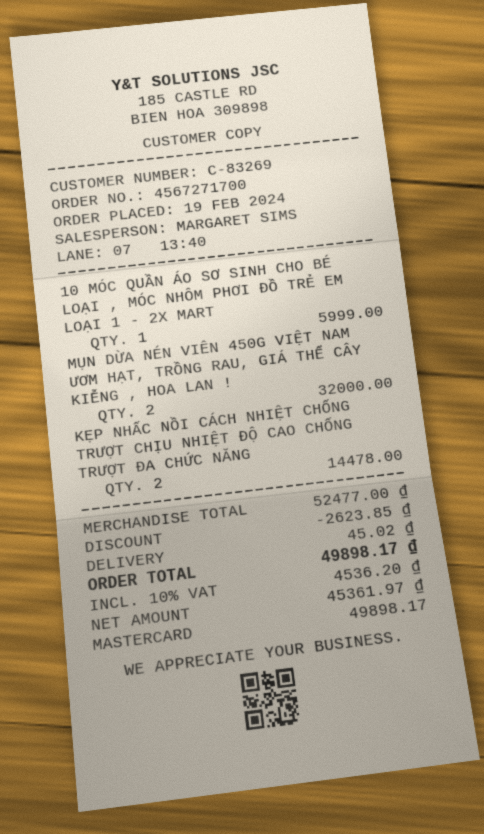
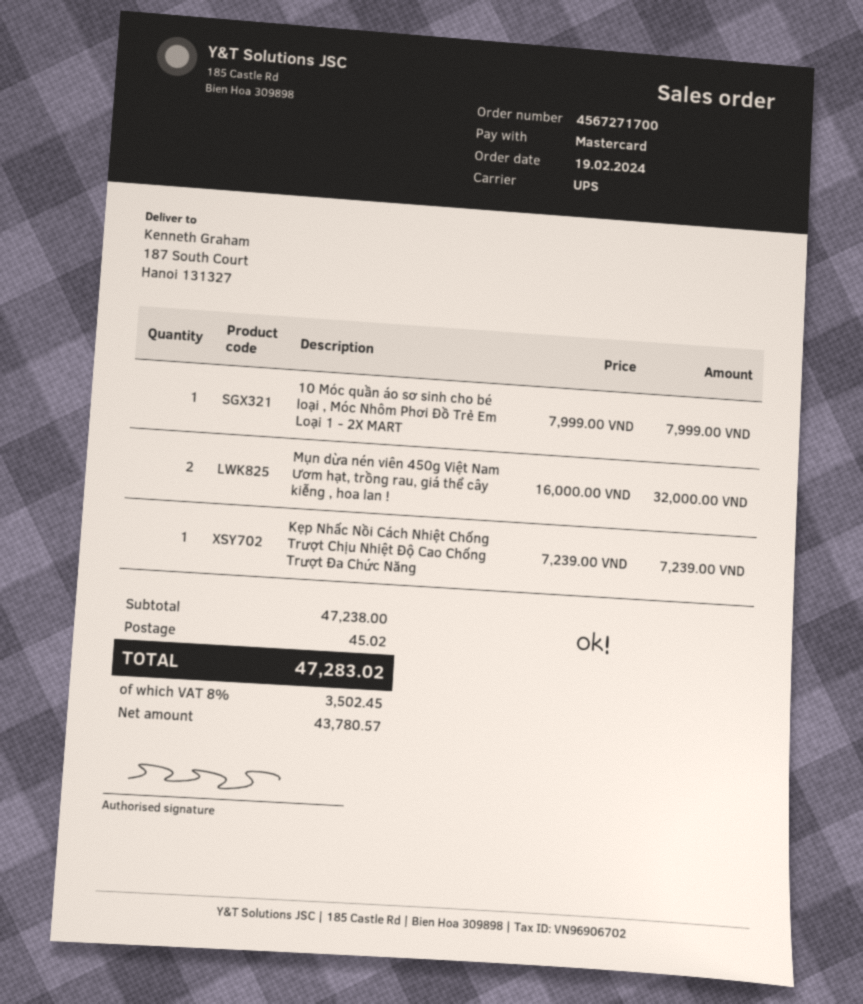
10 MÓC QUẦN ÁO SƠ SINH CHO BÉ LOẠI , MÓC NHÔM PHƠI ĐỒ TRẺ EM LOẠI 1 - 2X MART: 1 for 5999.00 -> 1 for 7999.00
KẸP NHẤC NỒI CÁCH NHIỆT CHỐNG TRƯỢT CHỊU NHIỆT ĐỘ CAO CHỐNG TRƯỢT ĐA CHỨC NĂNG: 2 for 14478.00 -> 1 for 7239.00
subtotal: 52477.00 -> 47238.00
discount: 2623.85 -> none
net: 45361.97 -> 43780.57
tax: 10% = 4536.20 -> 8% = 3502.45
total: 49898.17 -> 47283.02

